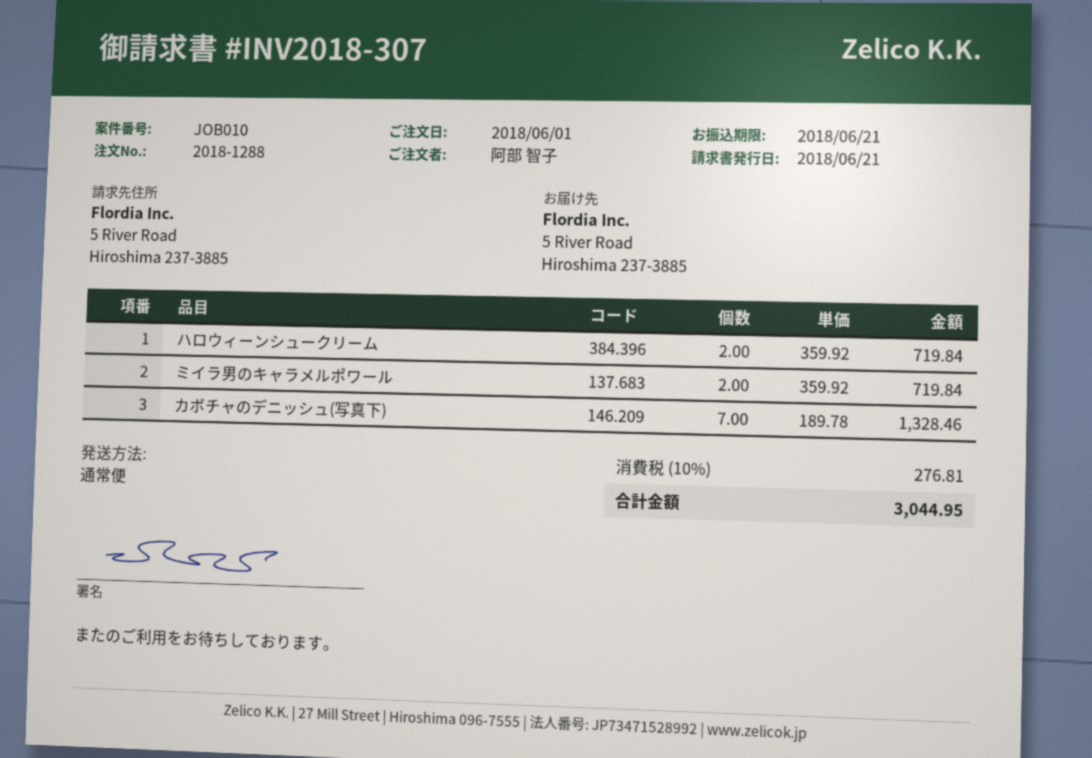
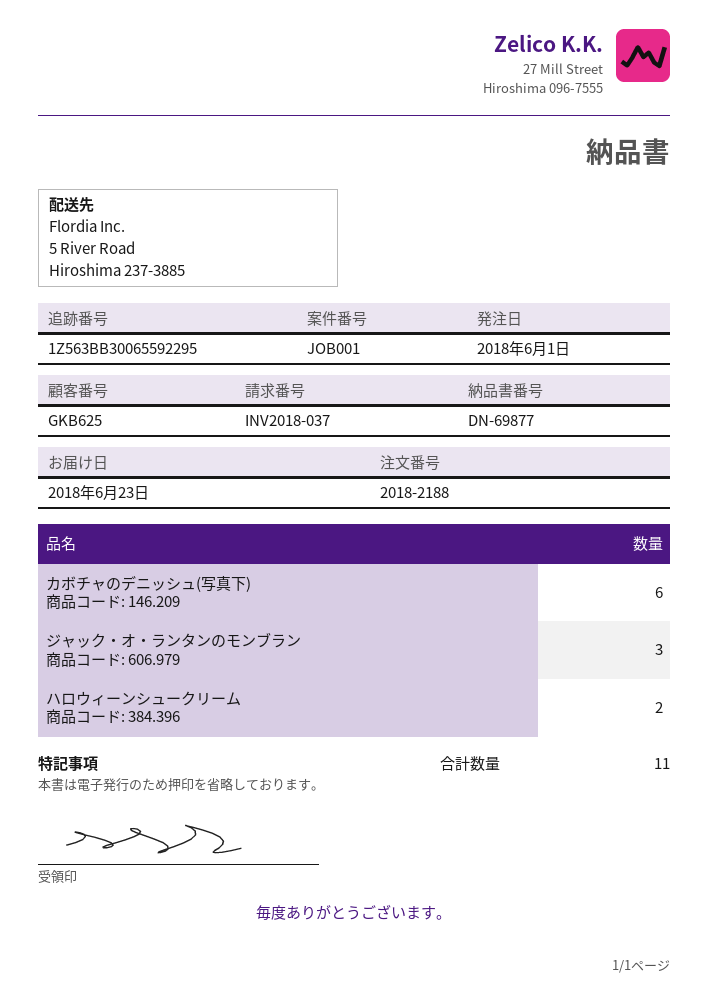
order number: 2018-1288 -> 2018-2188
invoice number: INV2018-307 -> INV2018-037
reference: JOB010 -> JOB001
ミイラ男のキャラメルポワール: 2 -> none
カボチャのデニッシュ(写真下): 7 -> 6
ジャック・オ・ランタンのモンブラン: none -> 3

